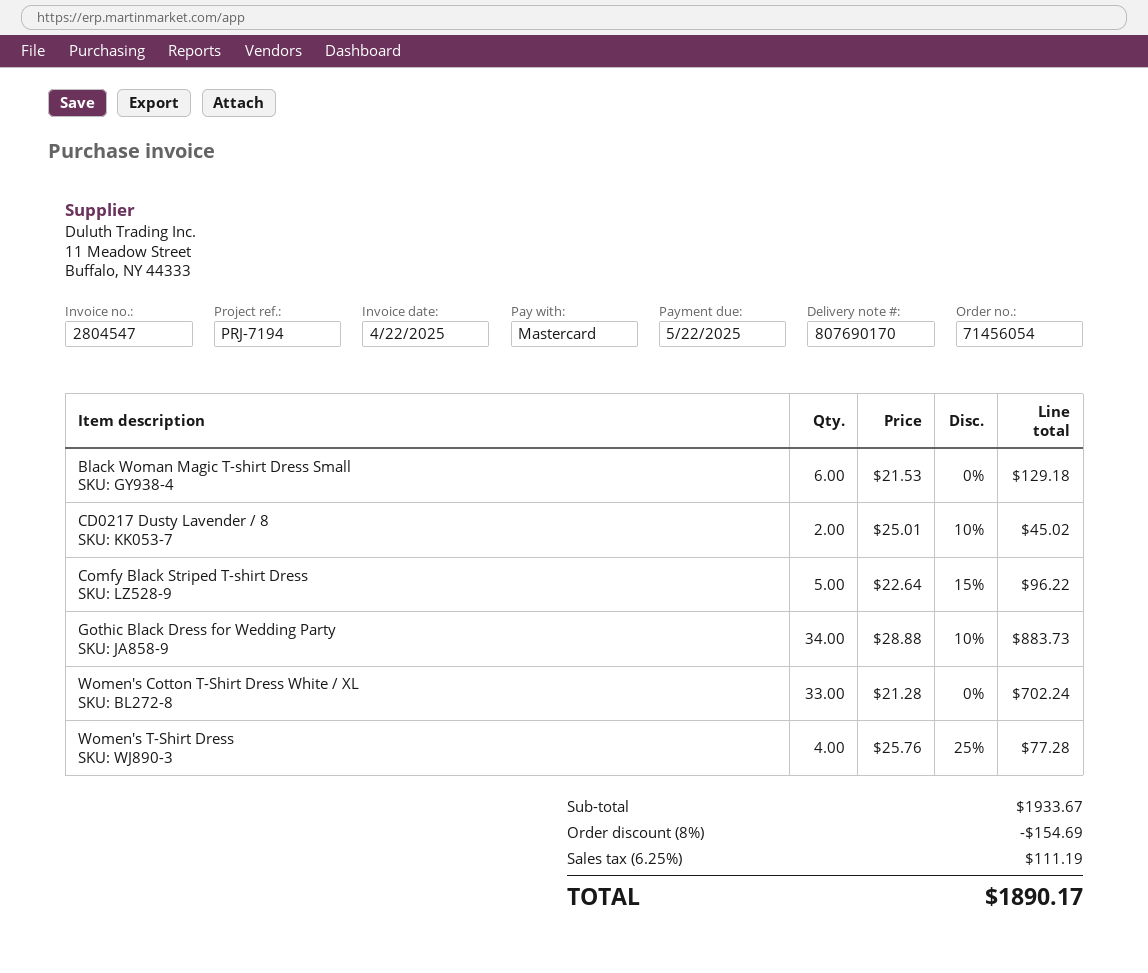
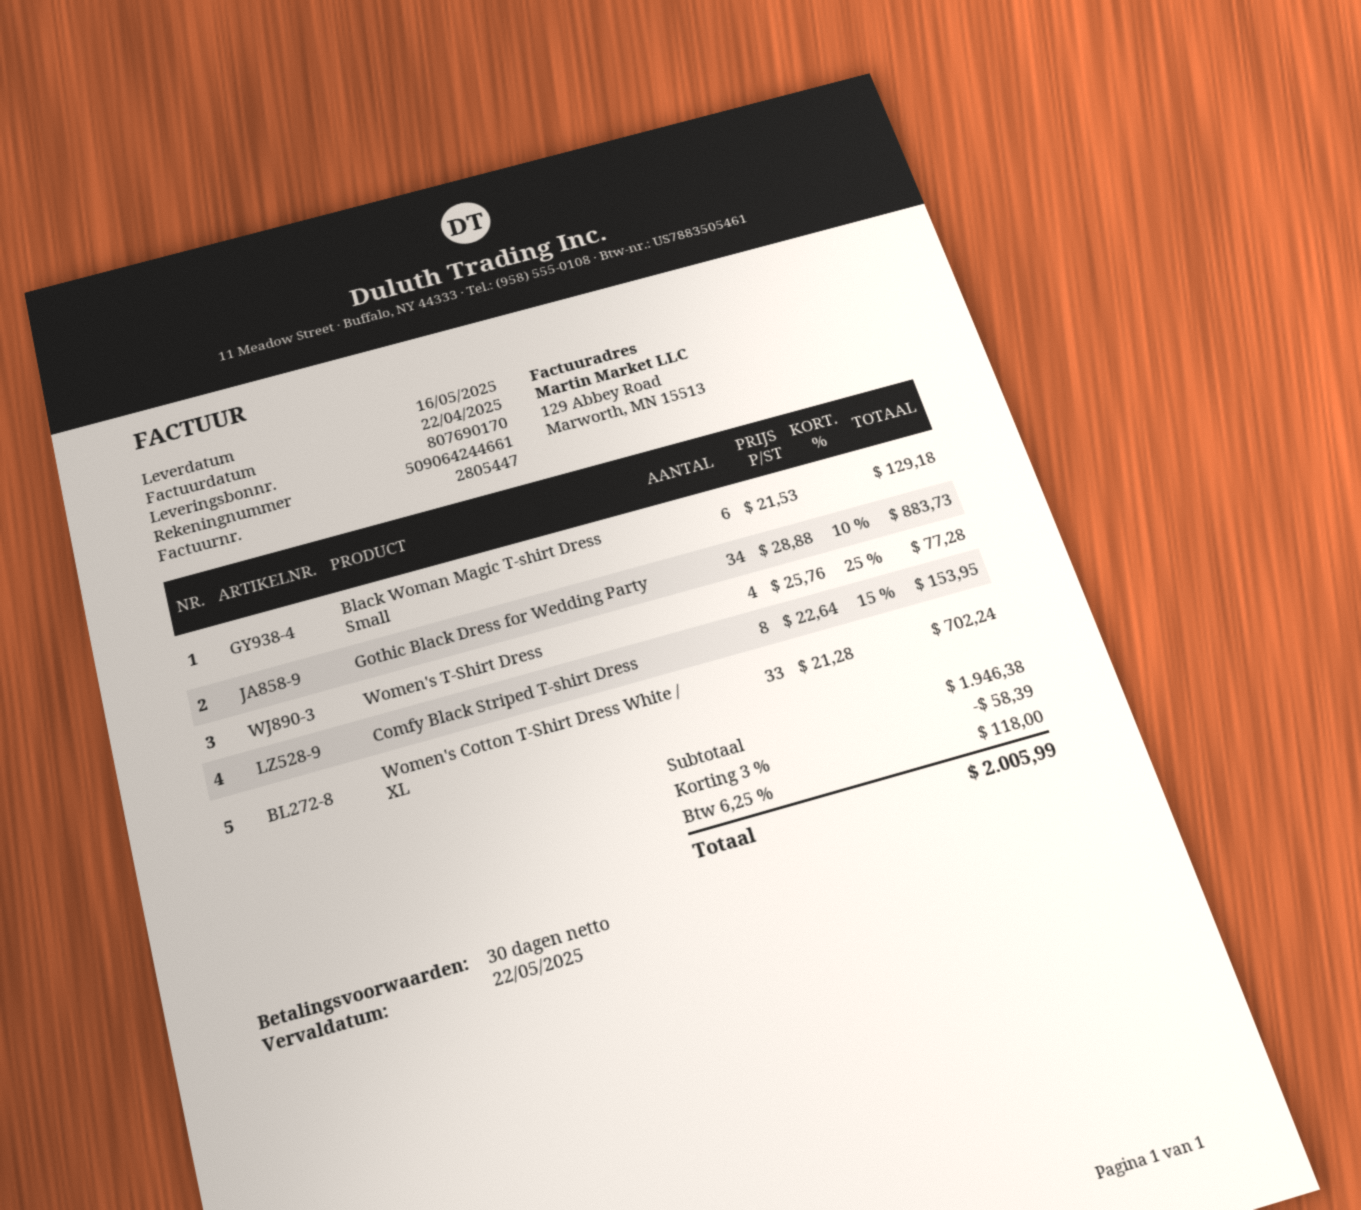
invoice number: 2804547 -> 2805447
CD0217 Dusty Lavender / 8: 2 x 25.01 - 10% = 45.02 -> none
Comfy Black Striped T-shirt Dress: 5 x 22.64 - 15% = 96.22 -> 8 x 22.64 - 15% = 153.95
subtotal: 1933.67 -> 1946.38
discount: 8% = 154.69 -> 3% = 58.39
tax: 6.25% = 111.19 -> 6.25% = 118.00
total: 1890.17 -> 2005.99

